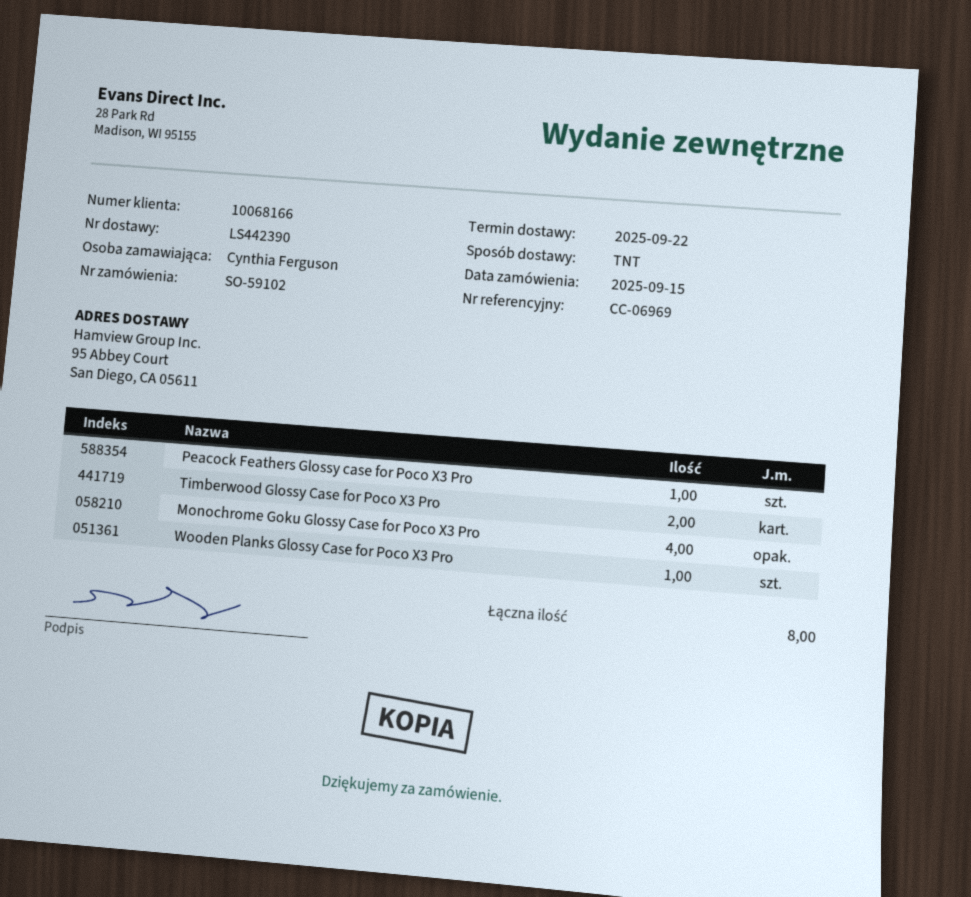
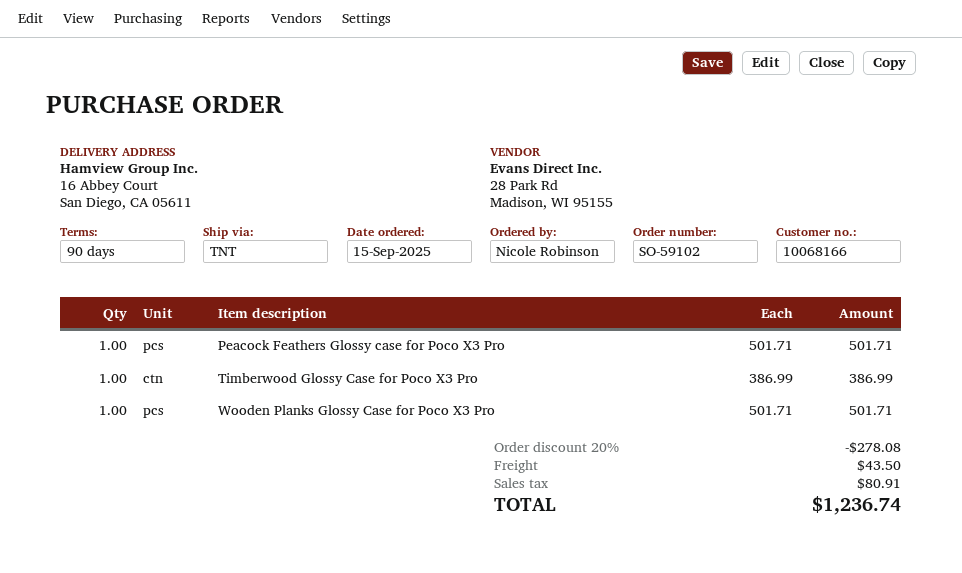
ordered by: Cynthia Ferguson -> Nicole Robinson
ship to: 95 Abbey Court, San Diego, CA 05611 -> 16 Abbey Court, San Diego, CA 05611
Timberwood Glossy Case for Poco X3 Pro: 2 -> 1
Monochrome Goku Glossy Case for Poco X3 Pro: 4 -> none

